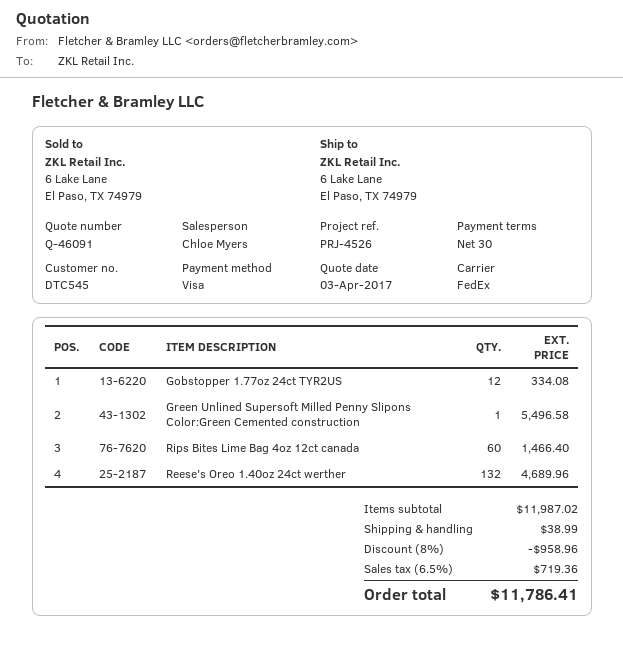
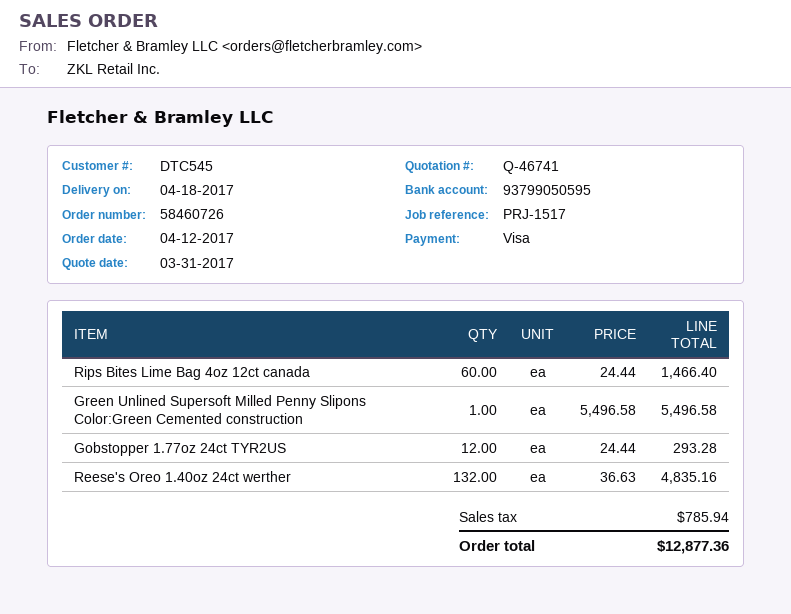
quote number: Q-46091 -> Q-46741
quote date: 2017-04-03 -> 2017-03-31
reference: PRJ-4526 -> PRJ-1517
Gobstopper 1.77oz 24ct TYR2US: 12 for 334.08 -> 12 for 293.28
Reese's Oreo 1.40oz 24ct werther: 132 for 4689.96 -> 132 for 4835.16
discount: 8% = 958.96 -> none
shipping: 38.99 -> none
tax: 719.36 -> 785.94
total: 11786.41 -> 12877.36

